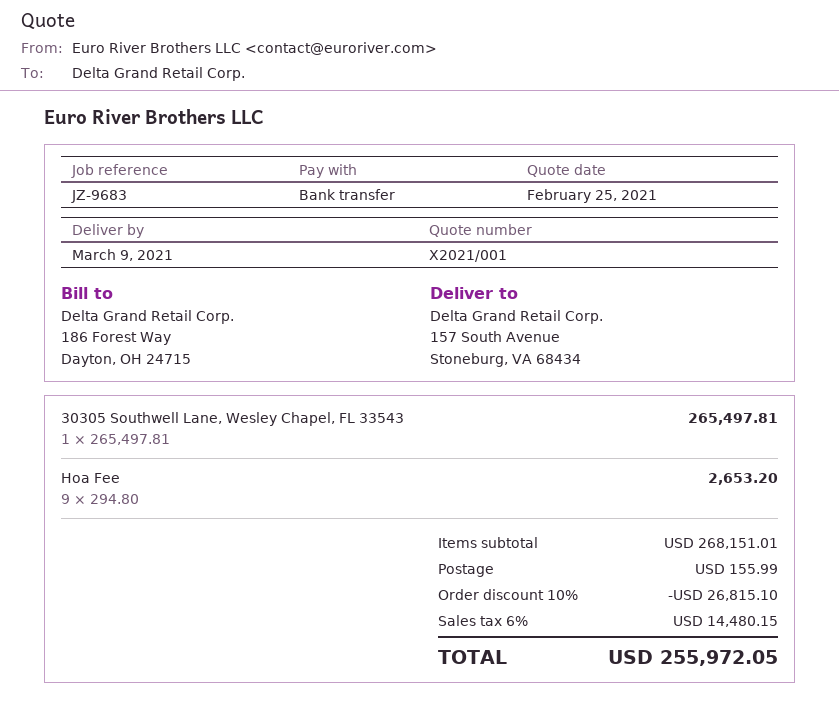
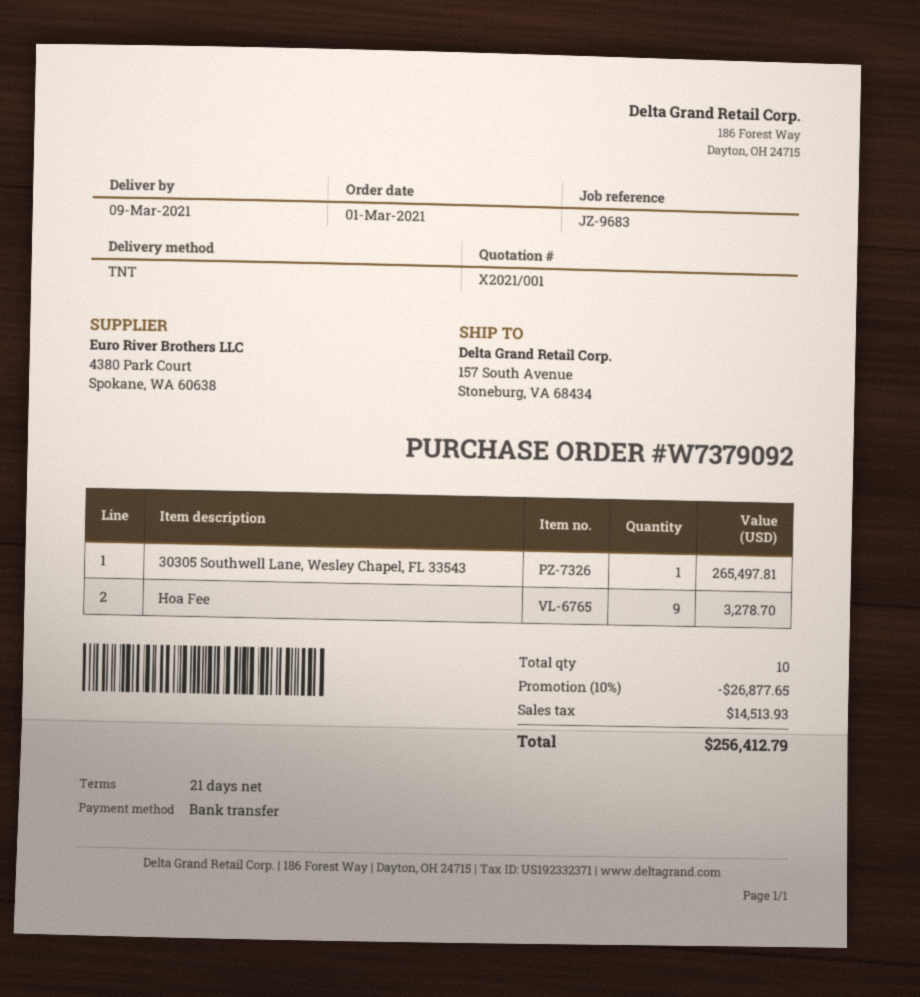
Hoa Fee: 9 for 2653.20 -> 9 for 3278.70
discount: 10% = 26815.10 -> 10% = 26877.65
shipping: 155.99 -> none
tax: 14480.15 -> 14513.93
total: 255972.05 -> 256412.79

